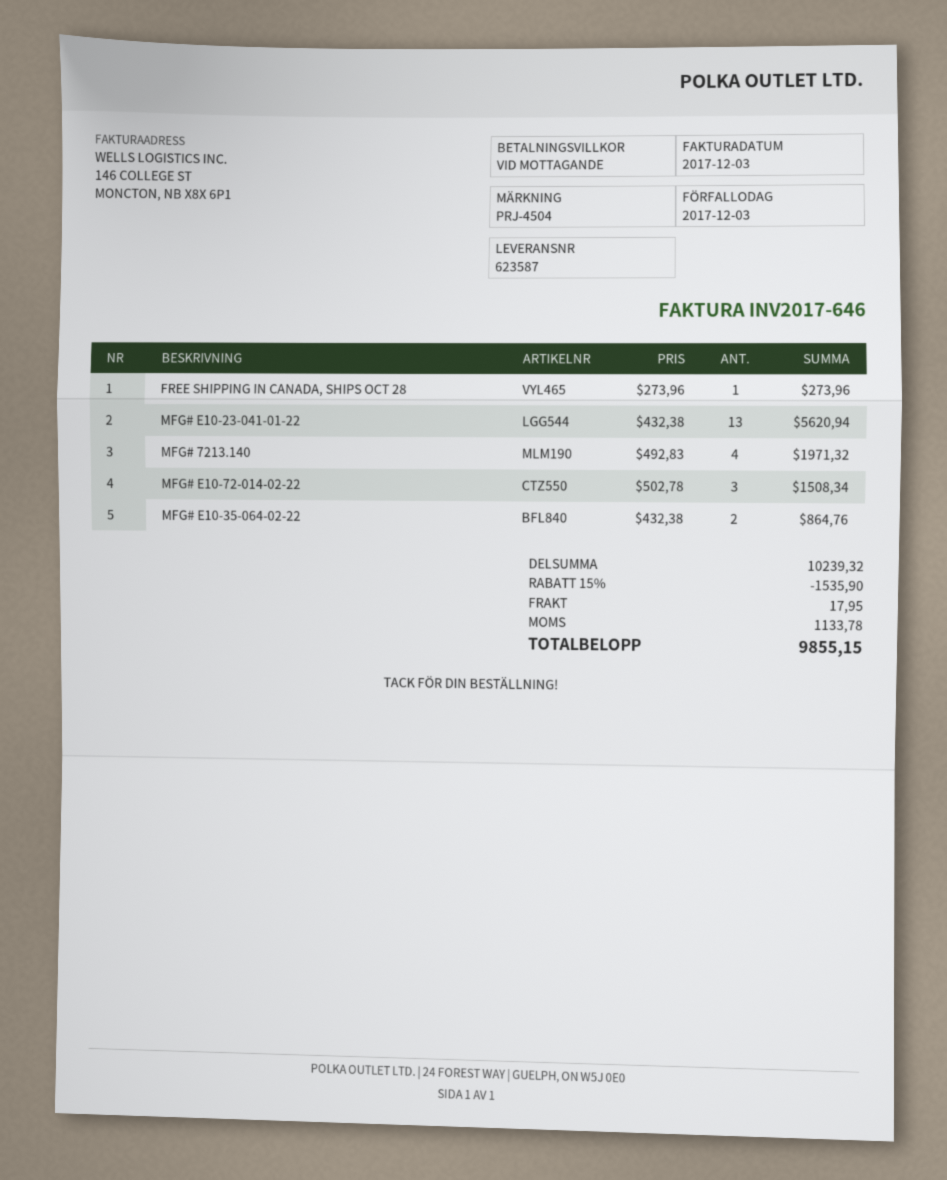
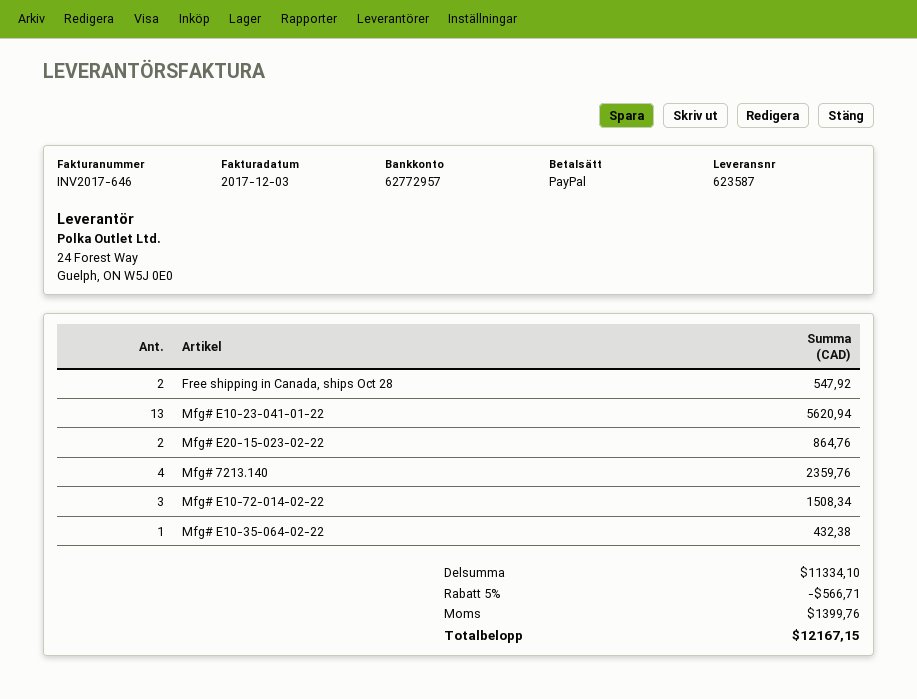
FREE SHIPPING IN CANADA, SHIPS OCT 28: 1 for 273.96 -> 2 for 547.92
MFG# 7213.140: 4 for 1971.32 -> 4 for 2359.76
MFG# E10-35-064-02-22: 2 for 864.76 -> 1 for 432.38
Mfg# E20-15-023-02-22: none -> 2 for 864.76
subtotal: 10239.32 -> 11334.10
discount: 15% = 1535.90 -> 5% = 566.71
shipping: 17.95 -> none
tax: 1133.78 -> 1399.76
total: 9855.15 -> 12167.15

